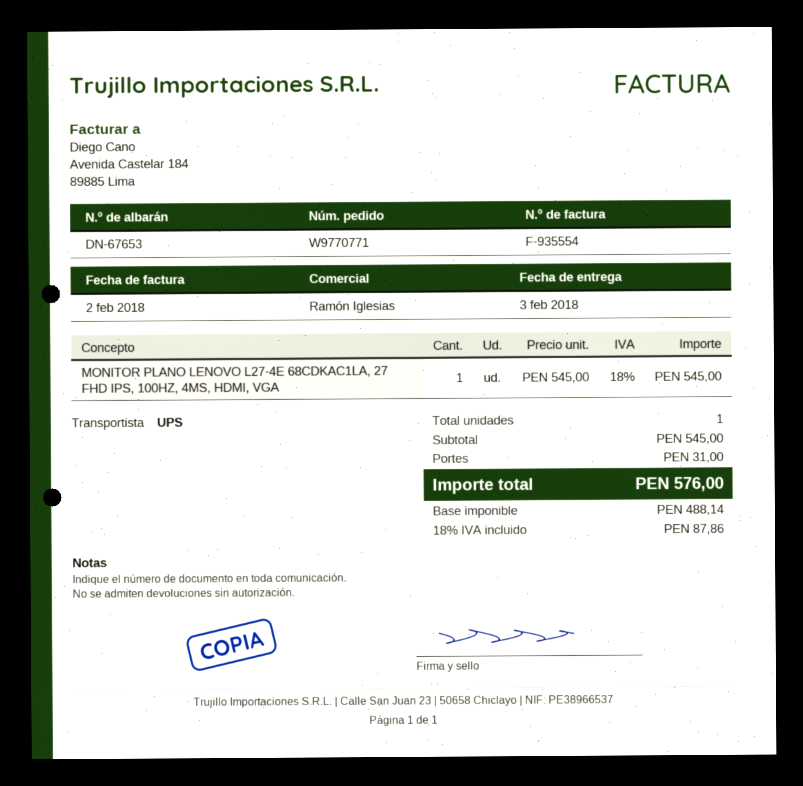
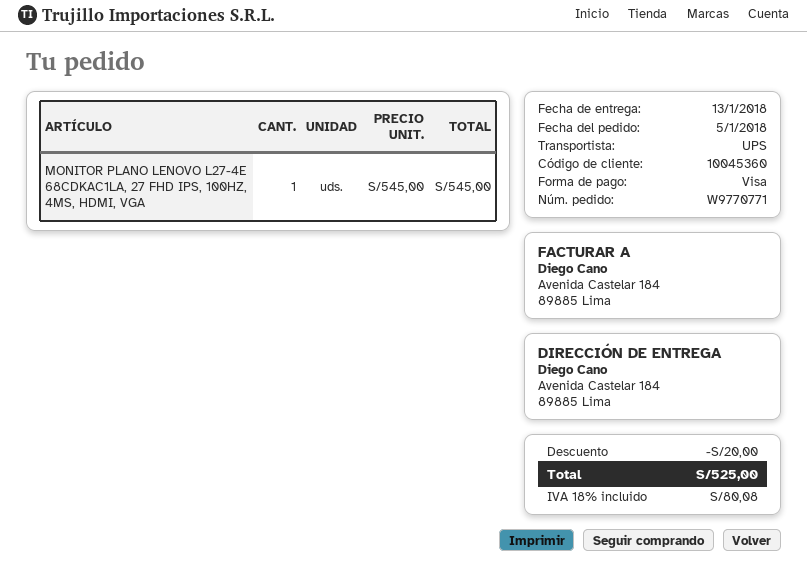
delivery date: 2018-02-03 -> 2018-01-13
discount: none -> 20.00
shipping: 31.00 -> none
tax: 18% = 87.86 -> 18% = 80.08
total: 576.00 -> 525.00

